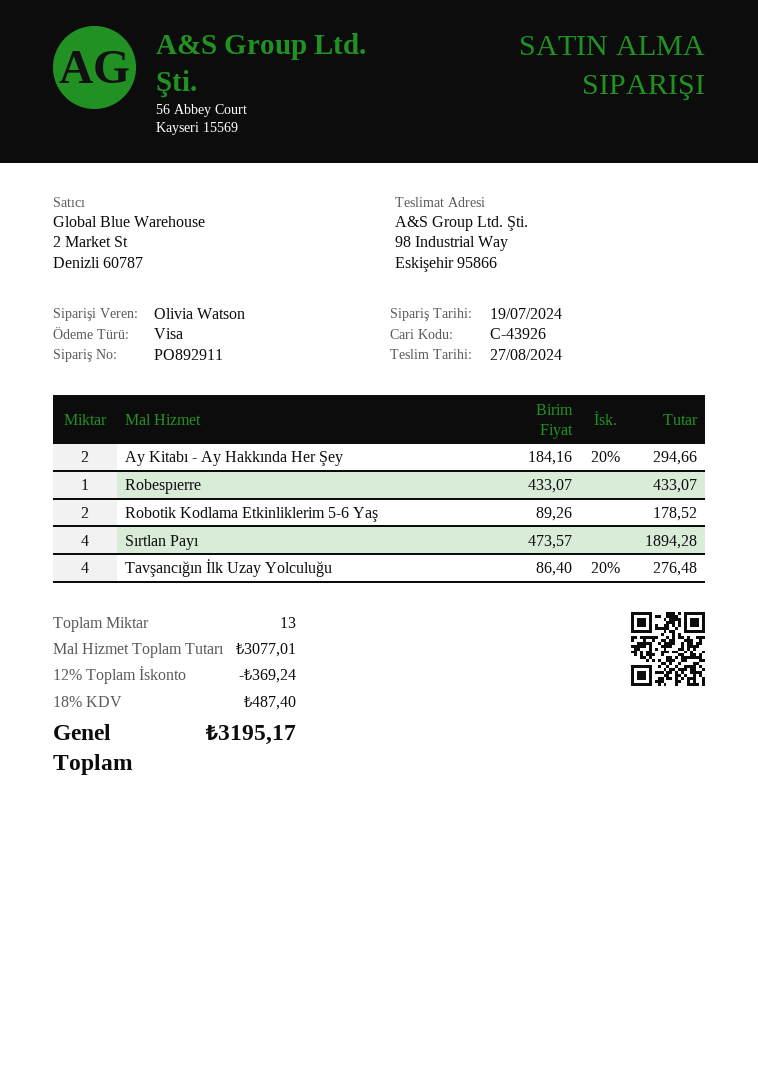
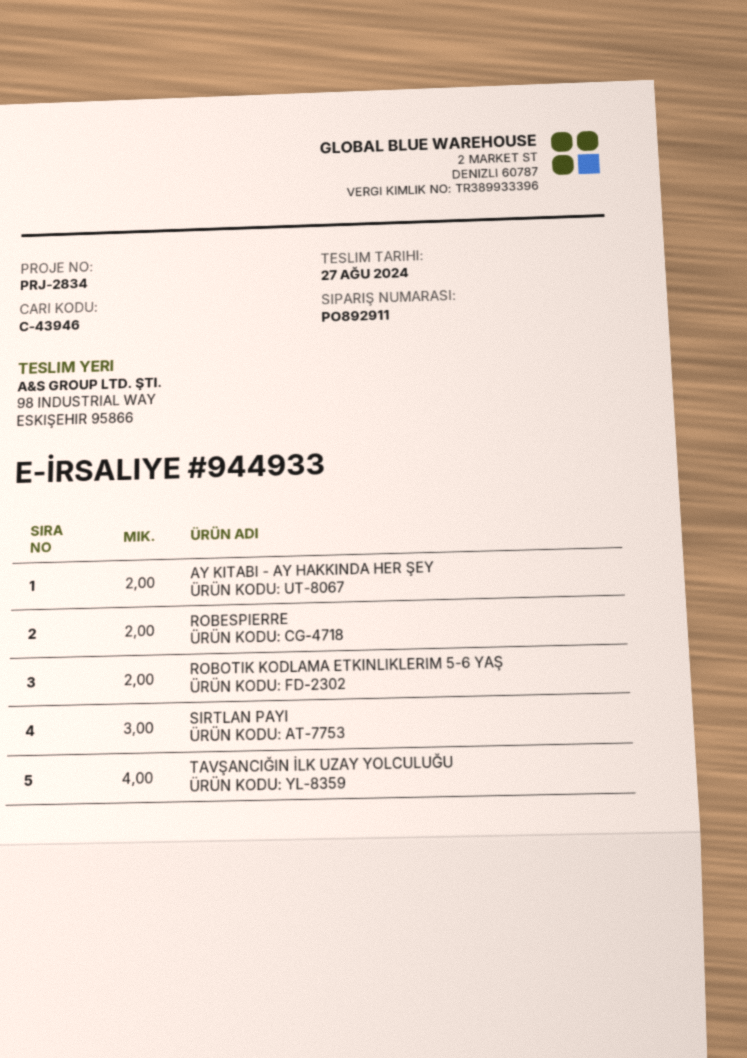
customer number: C-43926 -> C-43946
Robespıerre: 1 -> 2
Sırtlan Payı: 4 -> 3

